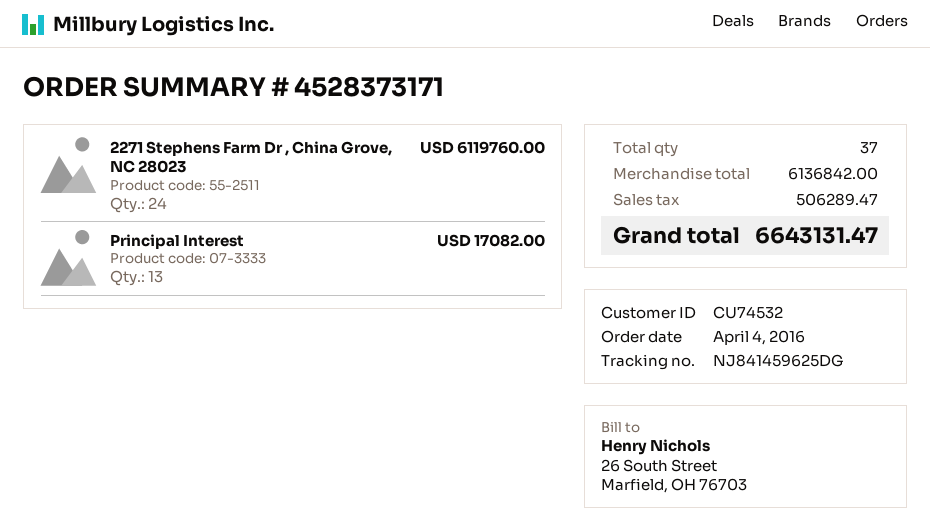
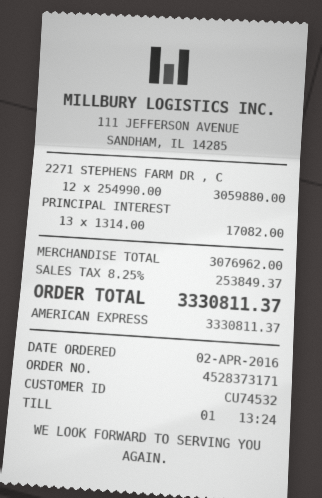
order date: 2016-04-04 -> 2016-04-02
2271 Stephens Farm Dr , China Grove, NC 28023: 24 for 6119760.00 -> 12 for 3059880.00
subtotal: 6136842.00 -> 3076962.00
tax: 506289.47 -> 253849.37
total: 6643131.47 -> 3330811.37

